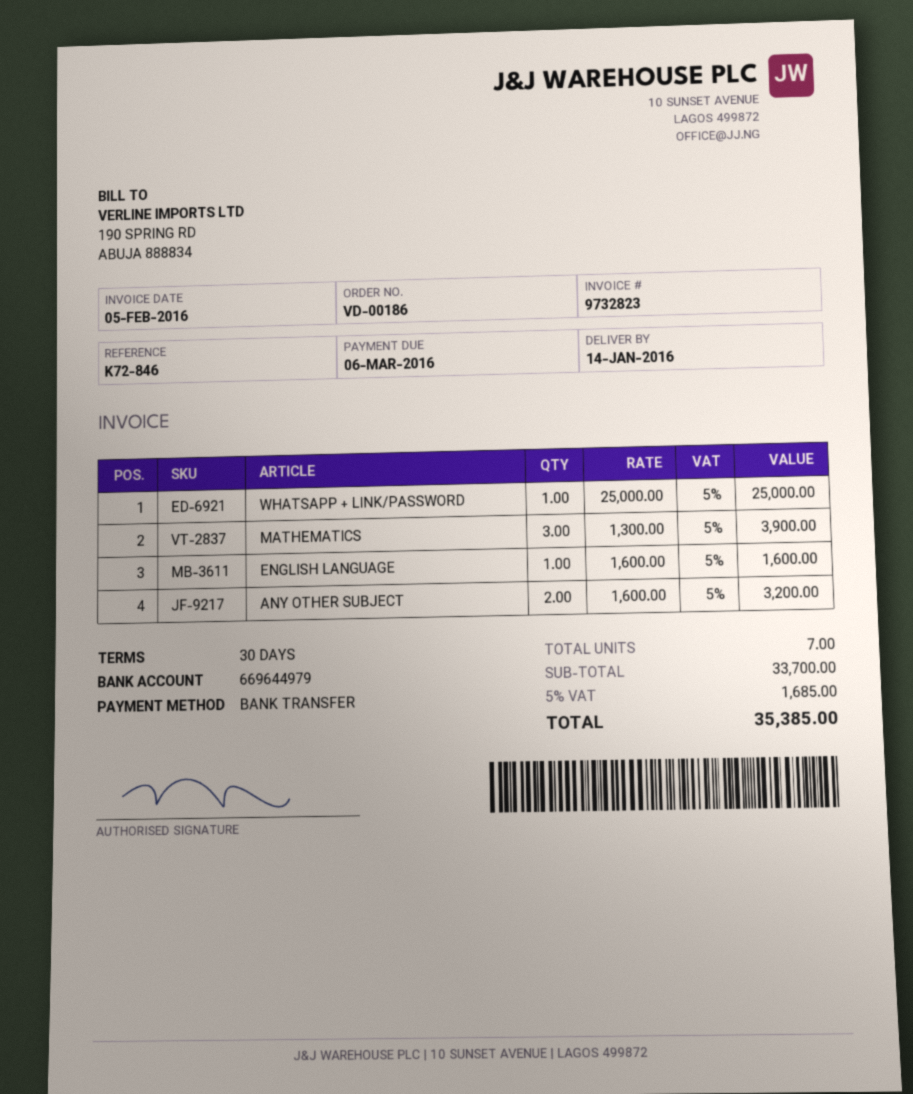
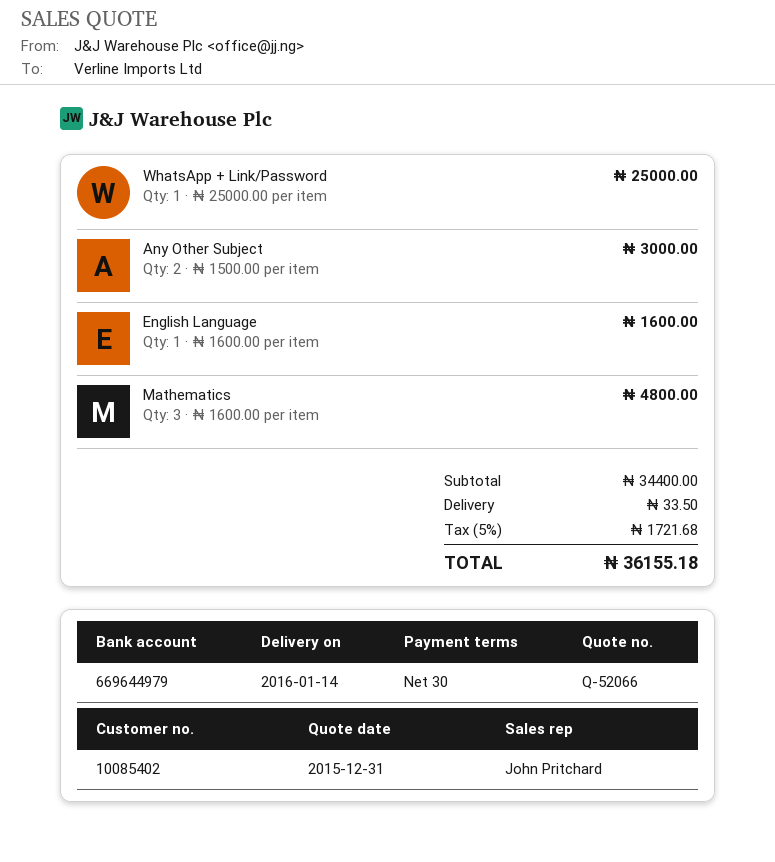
MATHEMATICS: 3 x 1300.00 = 3900.00 -> 3 x 1600.00 = 4800.00
ANY OTHER SUBJECT: 2 x 1600.00 = 3200.00 -> 2 x 1500.00 = 3000.00
subtotal: 33700.00 -> 34400.00
shipping: none -> 33.50
tax: 5% = 1685.00 -> 5% = 1721.68
total: 35385.00 -> 36155.18

